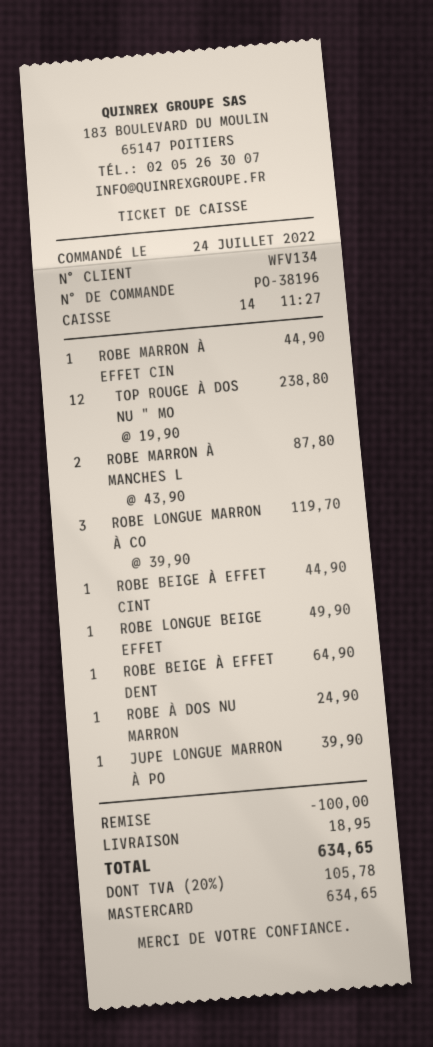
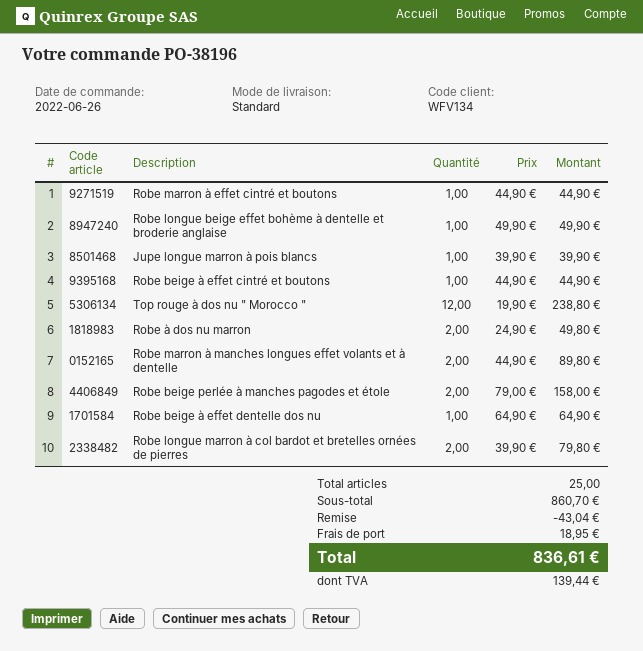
order date: 2022-07-24 -> 2022-06-26
ROBE MARRON À MANCHES L: 2 x 43.90 = 87.80 -> 2 x 44.90 = 89.80
ROBE LONGUE MARRON À CO: 3 x 39.90 = 119.70 -> 2 x 39.90 = 79.80
ROBE À DOS NU MARRON: 1 x 24.90 = 24.90 -> 2 x 24.90 = 49.80
Robe beige perlée à manches pagodes et étole: none -> 2 x 79.00 = 158.00
discount: 100.00 -> 43.04
tax: 105.78 -> 139.44
total: 634.65 -> 836.61

